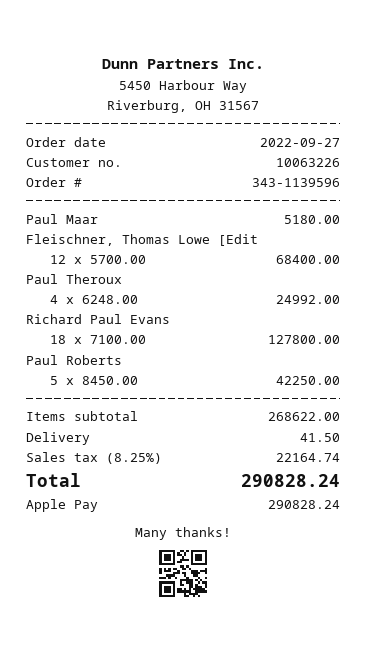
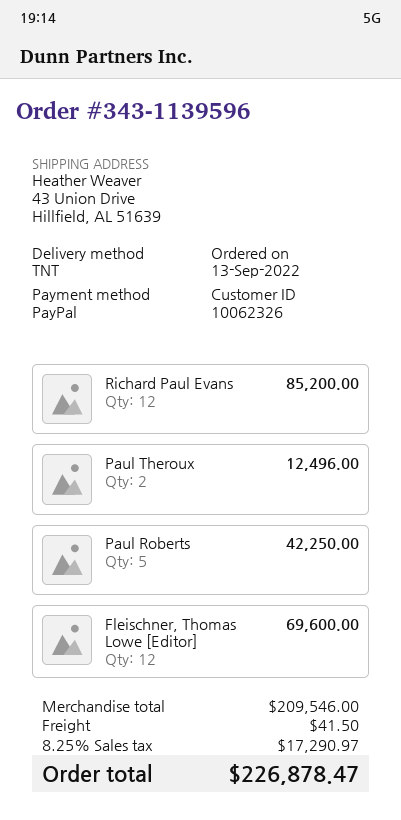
order date: 2022-09-27 -> 2022-09-13
customer number: 10063226 -> 10062326
payment method: Apple Pay -> PayPal
Paul Maar: 1 for 5180.00 -> none
Fleischner, Thomas Lowe [Edit: 12 for 68400.00 -> 12 for 69600.00
Paul Theroux: 4 for 24992.00 -> 2 for 12496.00
Richard Paul Evans: 18 for 127800.00 -> 12 for 85200.00
subtotal: 268622.00 -> 209546.00
tax: 8.25% = 22164.74 -> 8.25% = 17290.97
total: 290828.24 -> 226878.47

